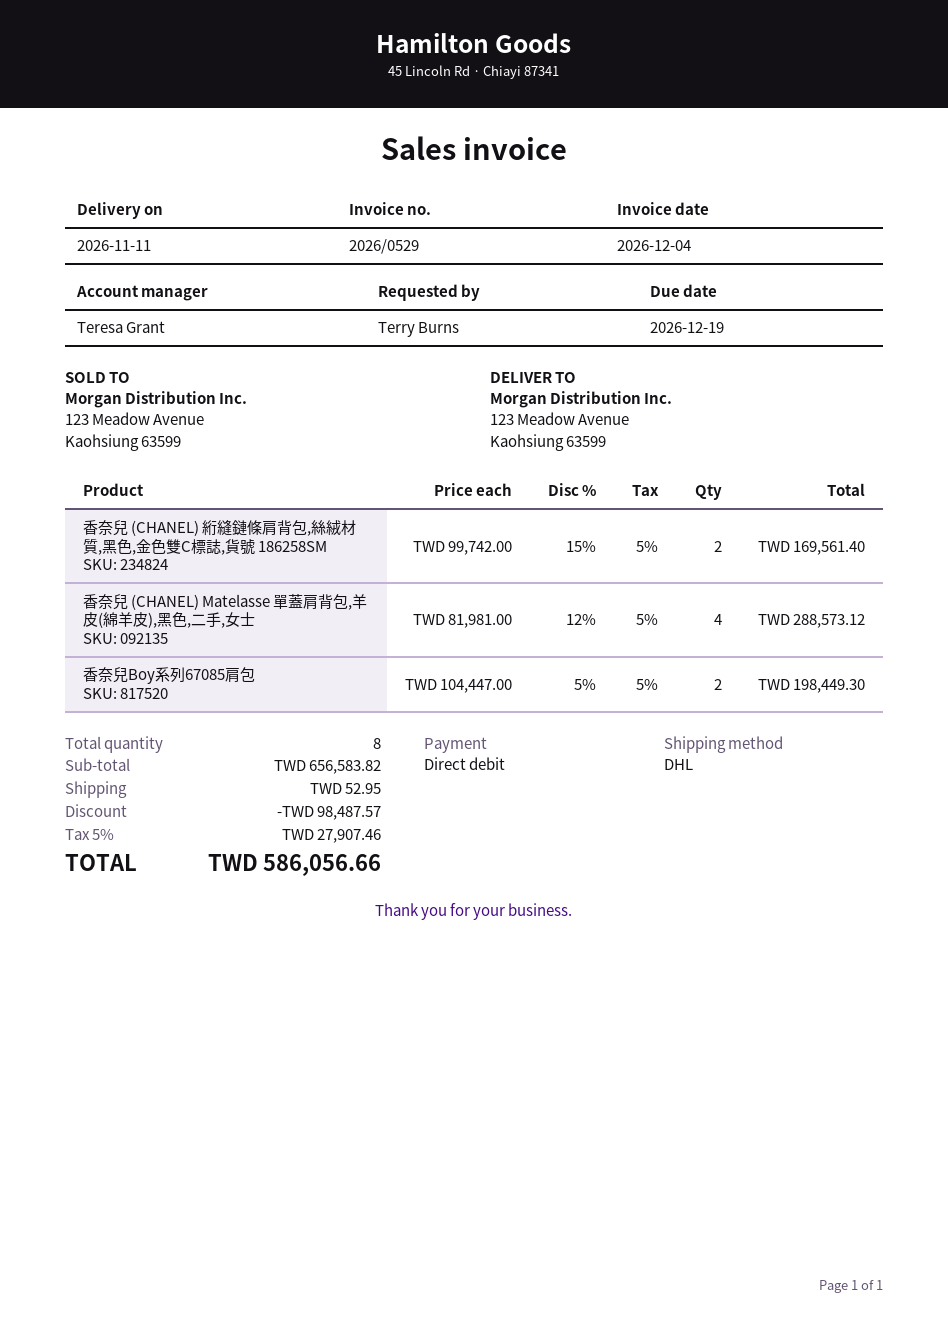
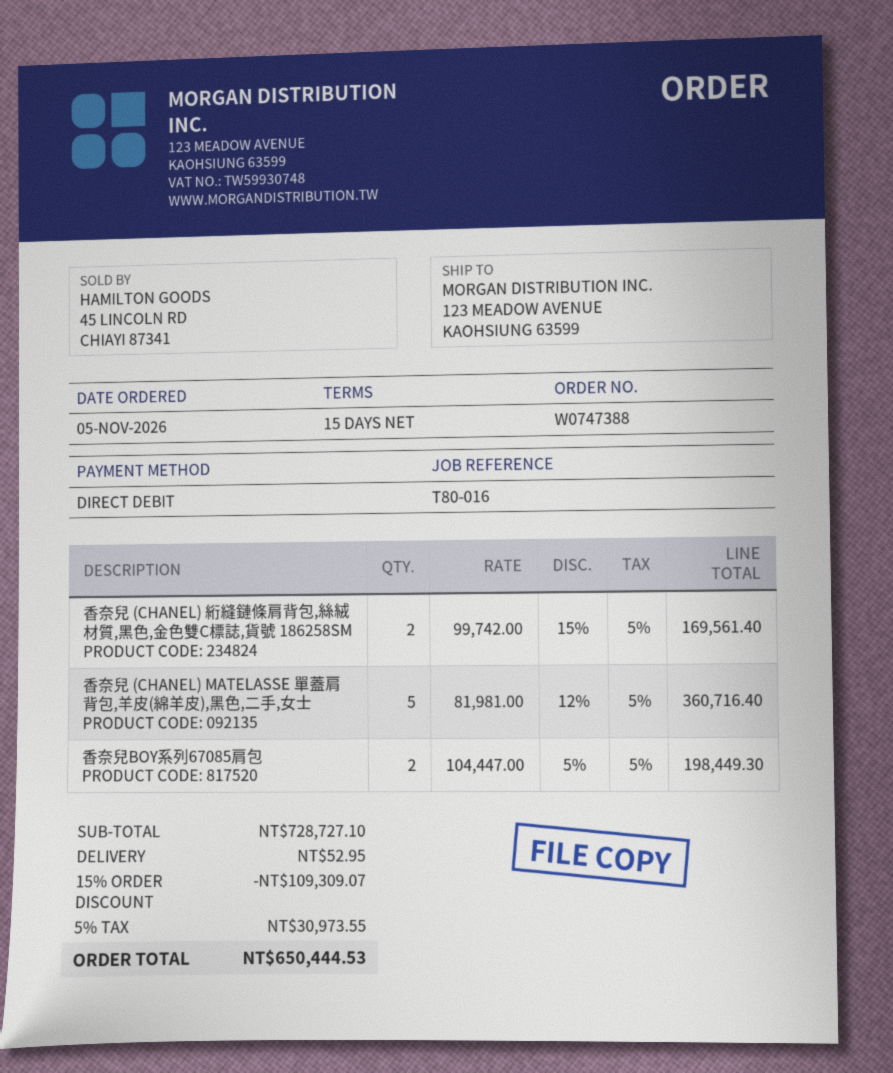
香奈兒 (CHANEL) Matelasse 單蓋肩背包,羊皮(綿羊皮),黑色,二手,女士: 4 x 81981.00 - 12% = 288573.12 -> 5 x 81981.00 - 12% = 360716.40
subtotal: 656583.82 -> 728727.10
discount: 98487.57 -> 109309.07
tax: 5% = 27907.46 -> 5% = 30973.55
total: 586056.66 -> 650444.53

